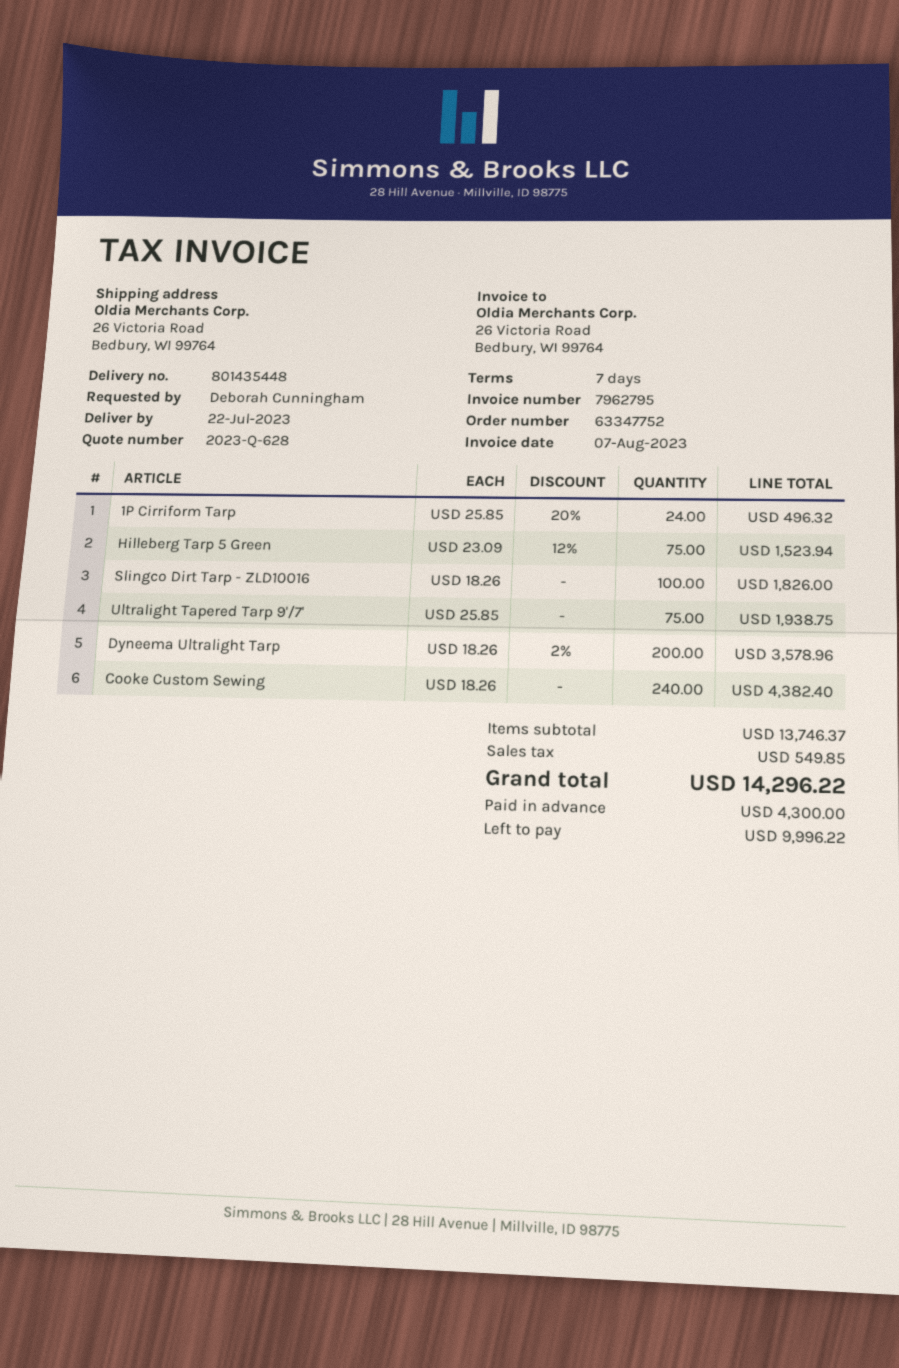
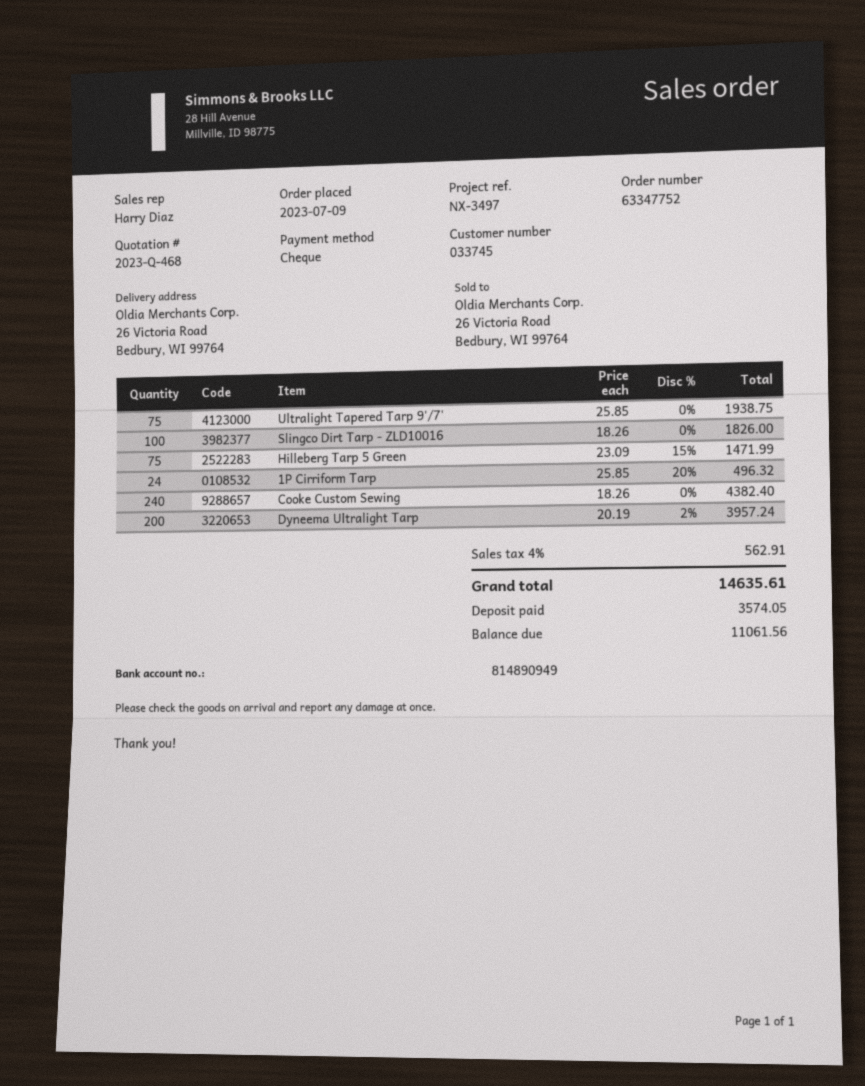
quote number: 2023-Q-628 -> 2023-Q-468
Hilleberg Tarp 5 Green: 75 x 23.09 - 12% = 1523.94 -> 75 x 23.09 - 15% = 1471.99
Dyneema Ultralight Tarp: 200 x 18.26 - 2% = 3578.96 -> 200 x 20.19 - 2% = 3957.24
tax: 549.85 -> 562.91
total: 14296.22 -> 14635.61
deposit: 4300.00 -> 3574.05
balance: 9996.22 -> 11061.56

